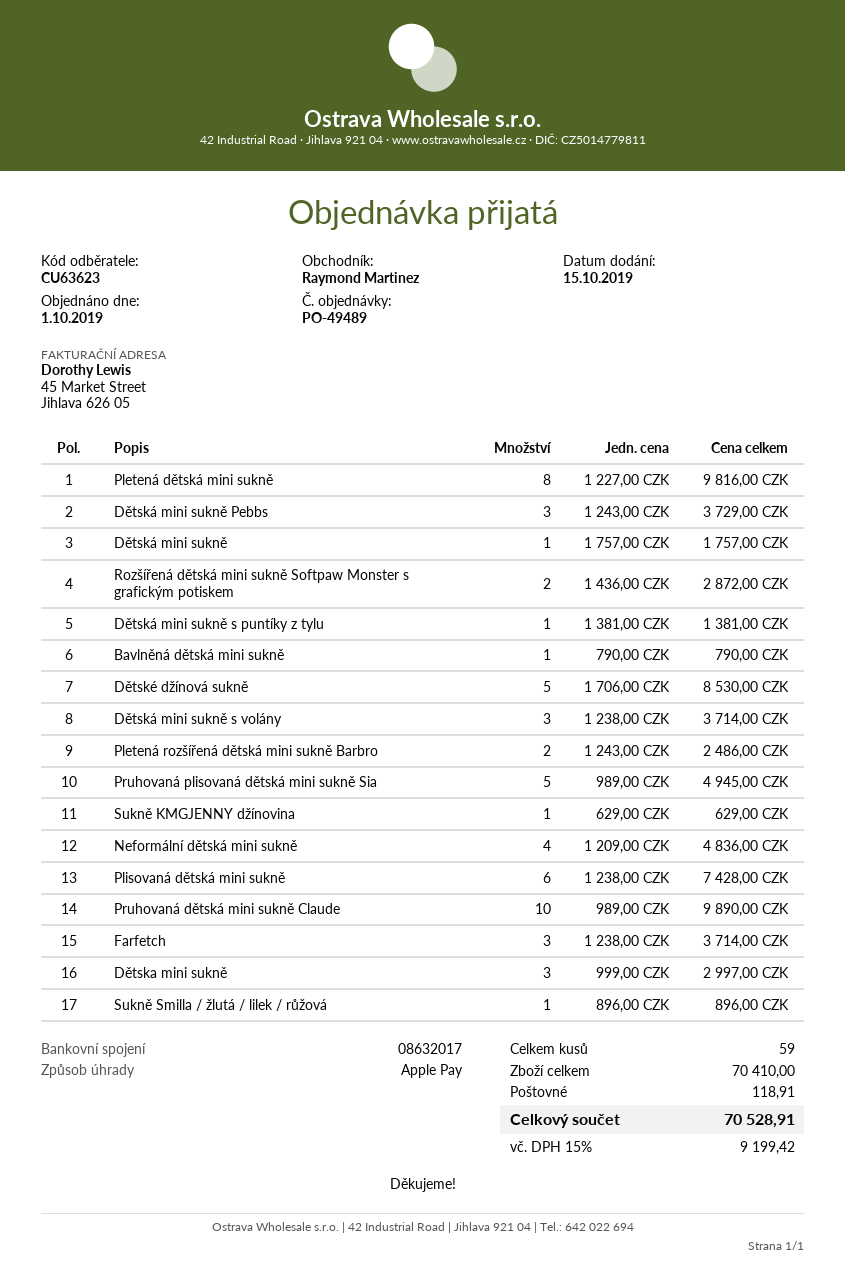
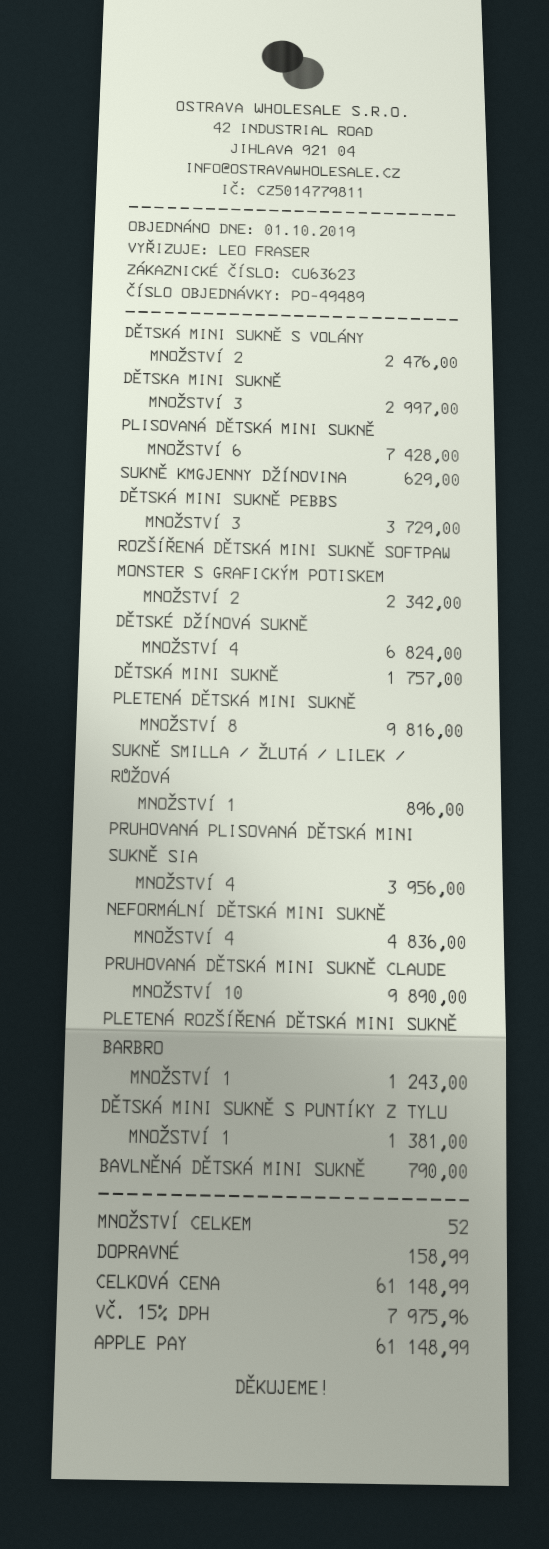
sales rep: Raymond Martinez -> LEO FRASER
Rozšířená dětská mini sukně Softpaw Monster s grafickým potiskem: 2 for 2872.00 -> 2 for 2342.00
Dětské džínová sukně: 5 for 8530.00 -> 4 for 6824.00
Dětská mini sukně s volány: 3 for 3714.00 -> 2 for 2476.00
Pletená rozšířená dětská mini sukně Barbro: 2 for 2486.00 -> 1 for 1243.00
Pruhovaná plisovaná dětská mini sukně Sia: 5 for 4945.00 -> 4 for 3956.00
Farfetch: 3 for 3714.00 -> none
total quantity: 59 -> 52
shipping: 118.91 -> 158.99
tax: 15% = 9199.42 -> 15% = 7975.96
total: 70528.91 -> 61148.99

